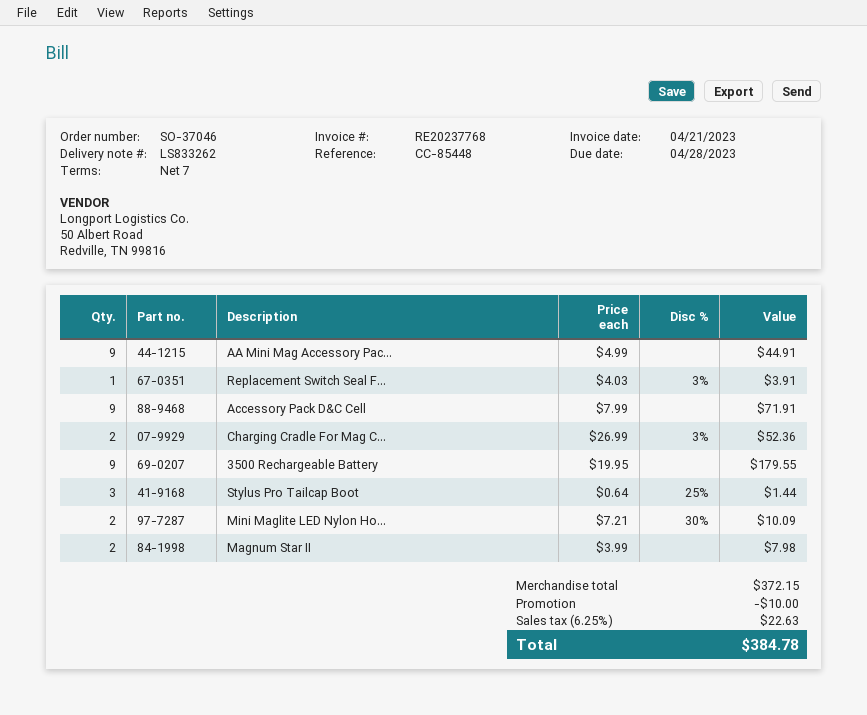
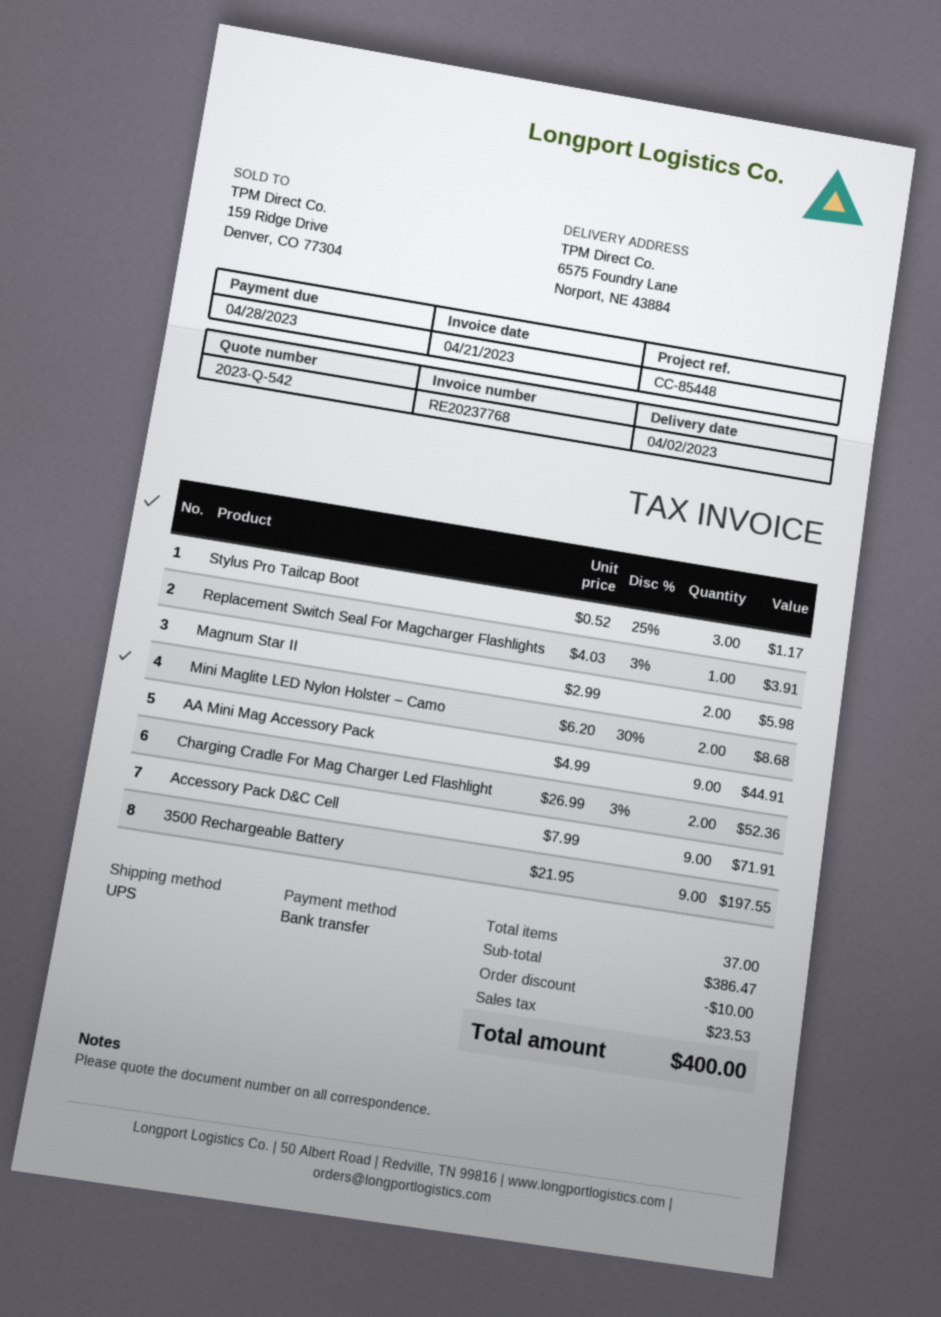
3500 Rechargeable Battery: 9 x 19.95 = 179.55 -> 9 x 21.95 = 197.55
Stylus Pro Tailcap Boot: 3 x 0.64 - 25% = 1.44 -> 3 x 0.52 - 25% = 1.17
Mini Maglite LED Nylon Ho...: 2 x 7.21 - 30% = 10.09 -> 2 x 6.20 - 30% = 8.68
Magnum Star II: 2 x 3.99 = 7.98 -> 2 x 2.99 = 5.98
subtotal: 372.15 -> 386.47
tax: 22.63 -> 23.53
total: 384.78 -> 400.00

